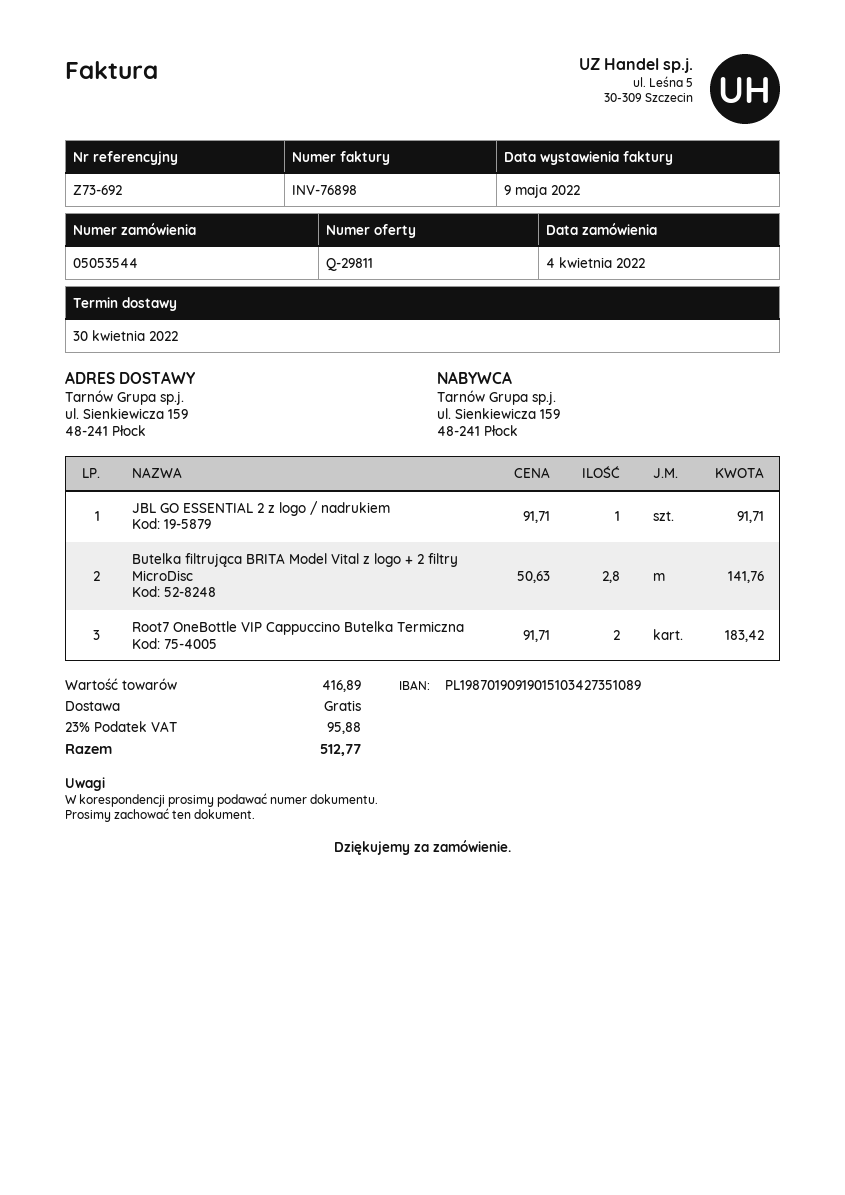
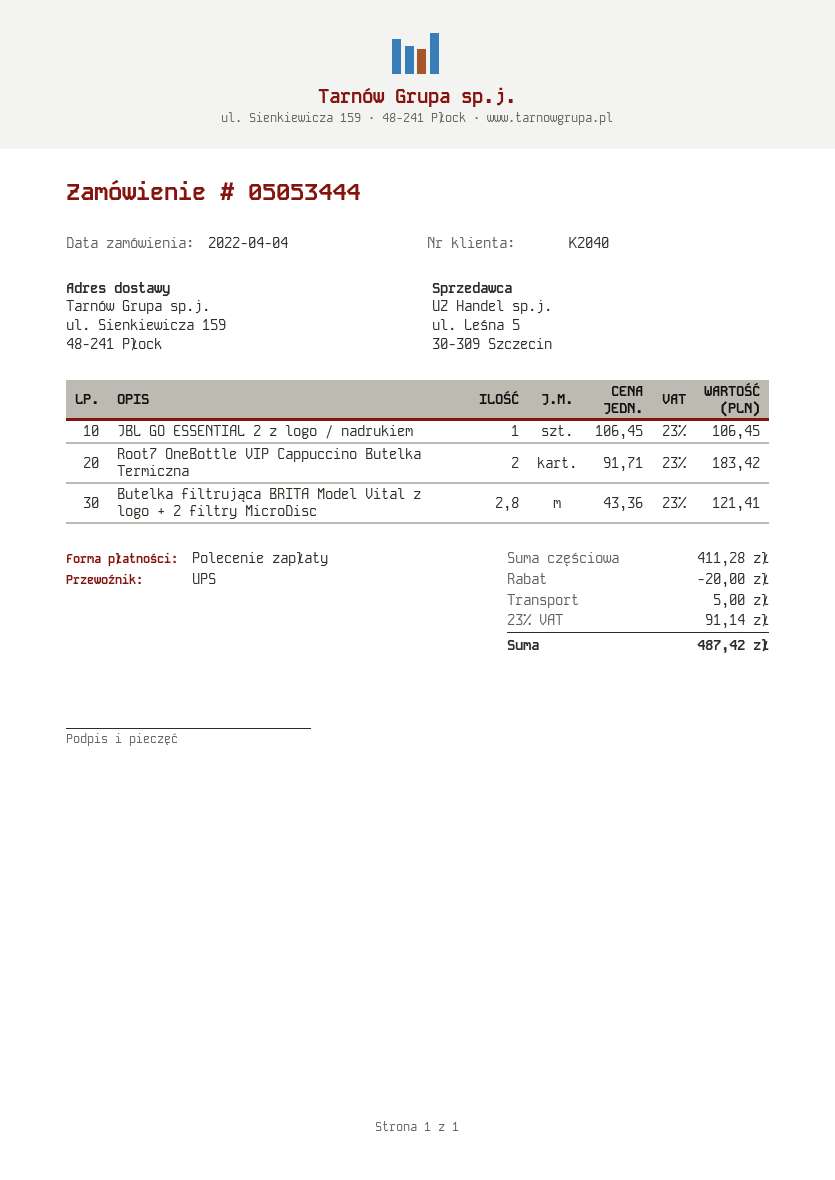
order number: 05053544 -> 05053444
JBL GO ESSENTIAL 2 z logo / nadrukiem: 1 x 91.71 = 91.71 -> 1 x 106.45 = 106.45
Butelka filtrująca BRITA Model Vital z logo + 2 filtry MicroDisc: 2.8 x 50.63 = 141.76 -> 2.8 x 43.36 = 121.41
subtotal: 416.89 -> 411.28
discount: none -> 20.00
shipping: 0.00 -> 5.00
tax: 23% = 95.88 -> 23% = 91.14
total: 512.77 -> 487.42

